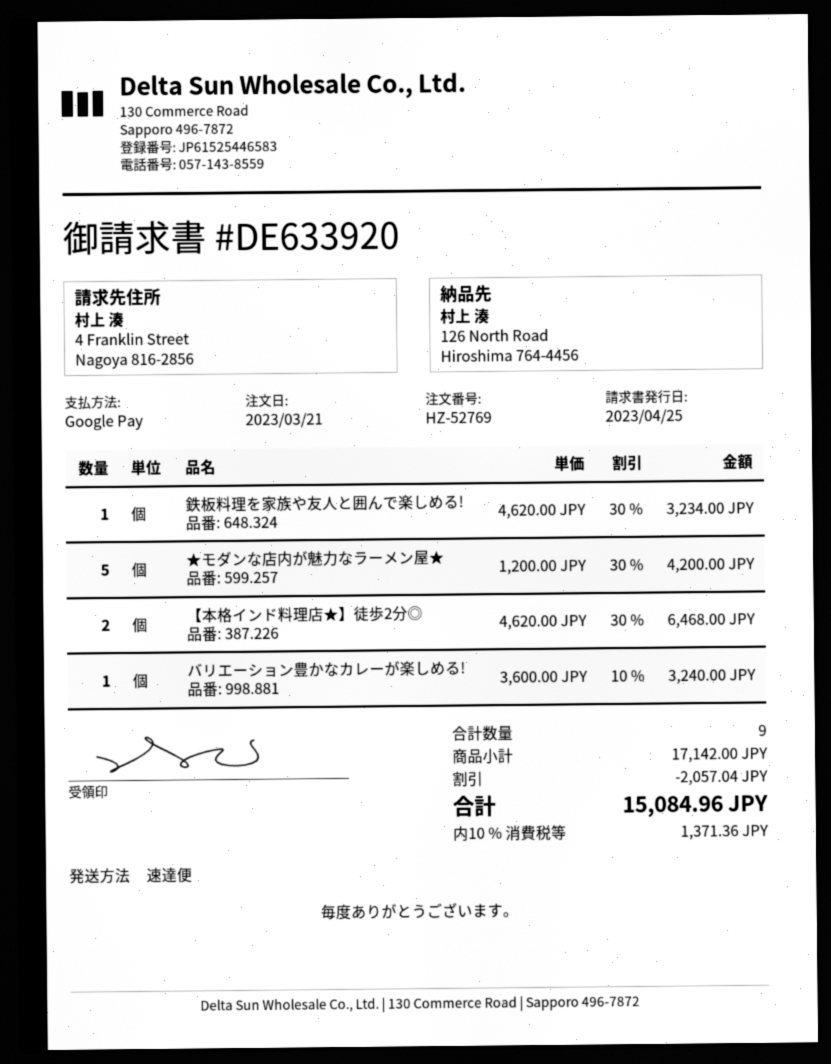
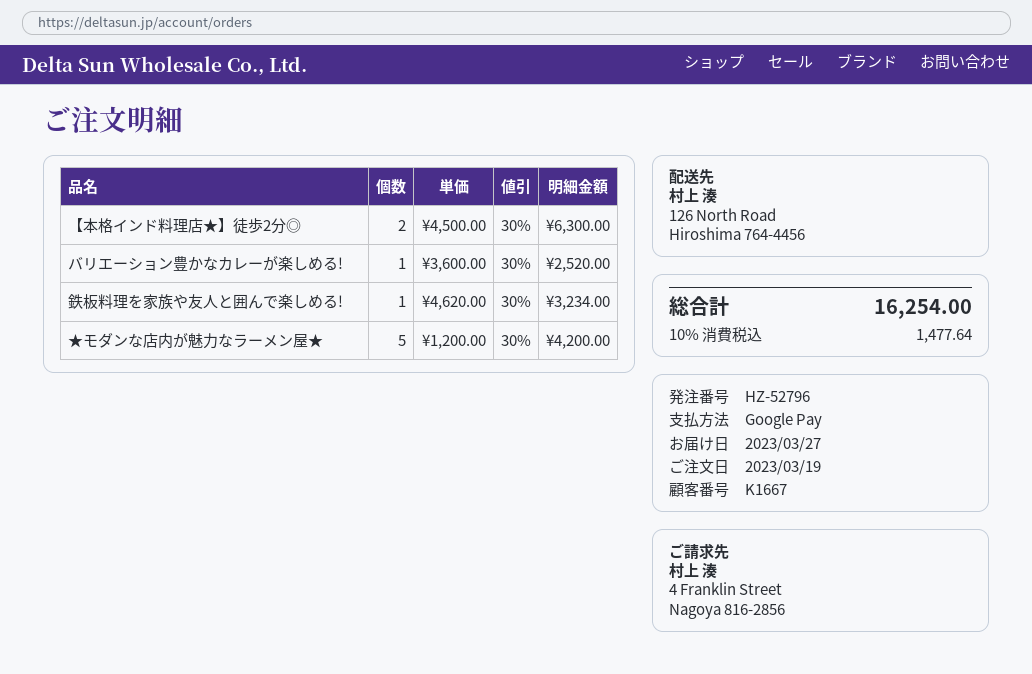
order number: HZ-52769 -> HZ-52796
order date: 2023-03-21 -> 2023-03-19
【本格インド料理店★】徒歩2分◎: 2 x 4620.00 - 30% = 6468.00 -> 2 x 4500.00 - 30% = 6300.00
バリエーション豊かなカレーが楽しめる!: 1 x 3600.00 - 10% = 3240.00 -> 1 x 3600.00 - 30% = 2520.00
discount: 2057.04 -> none
tax: 10% = 1371.36 -> 10% = 1477.64
total: 15084.96 -> 16254.00

